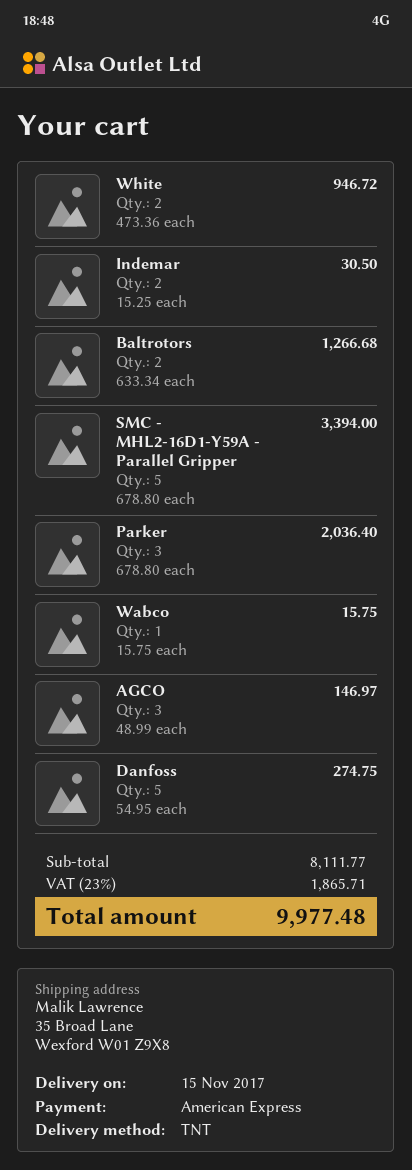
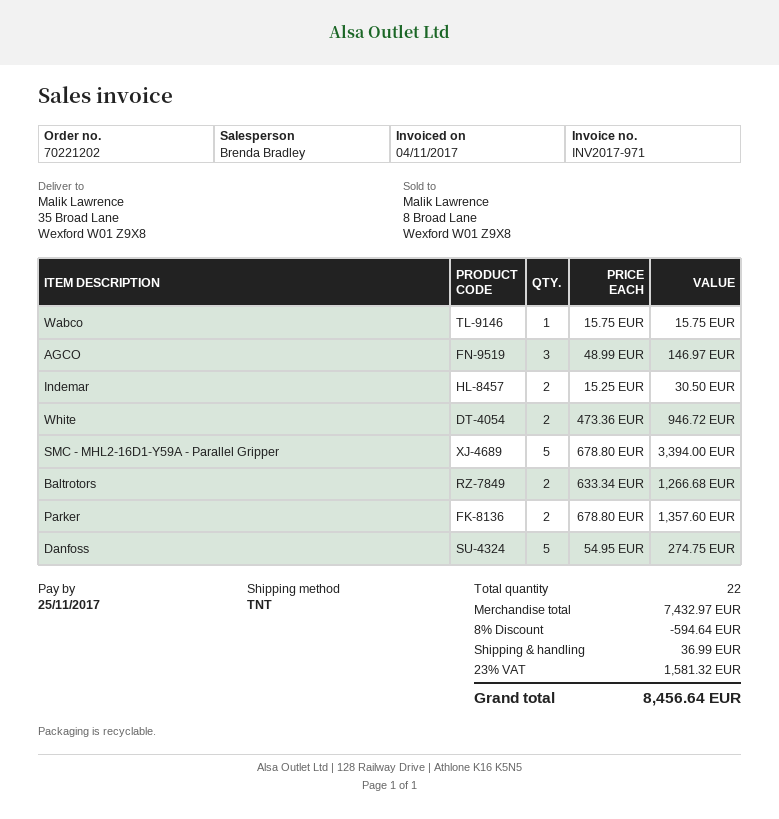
Parker: 3 x 678.80 = 2036.40 -> 2 x 678.80 = 1357.60
subtotal: 8111.77 -> 7432.97
discount: none -> 8% = 594.64
shipping: none -> 36.99
tax: 23% = 1865.71 -> 23% = 1581.32
total: 9977.48 -> 8456.64

